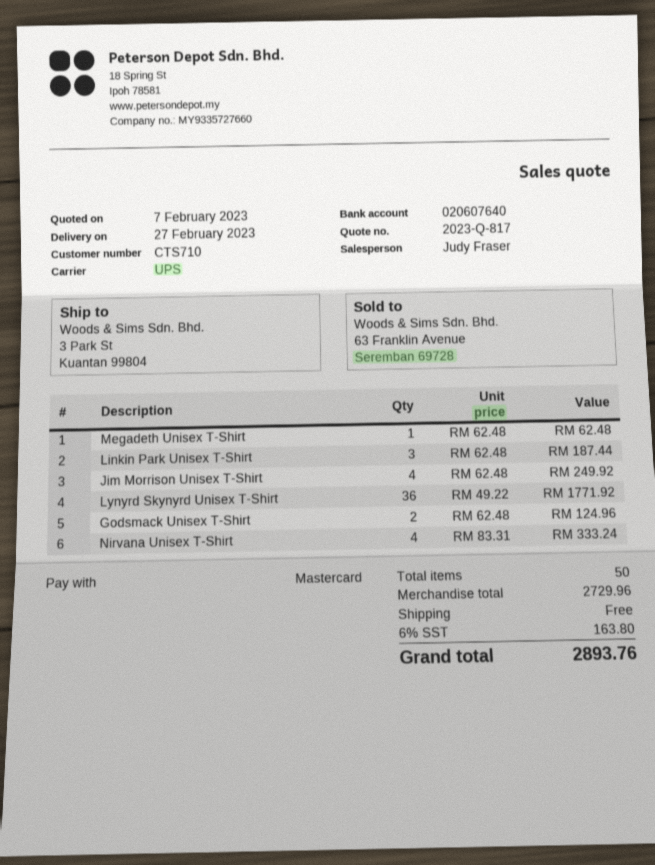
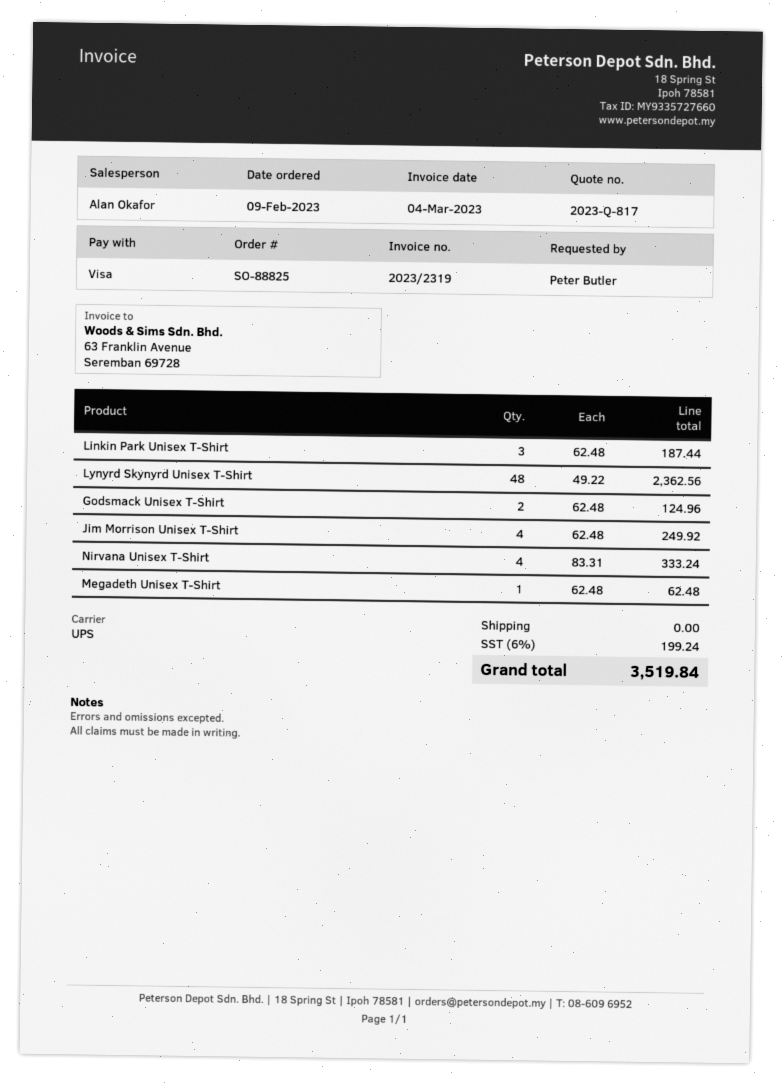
sales rep: Judy Fraser -> Alan Okafor
payment method: Mastercard -> Visa
Lynyrd Skynyrd Unisex T-Shirt: 36 x 49.22 = 1771.92 -> 48 x 49.22 = 2362.56
tax: 6% = 163.80 -> 6% = 199.24
total: 2893.76 -> 3519.84

